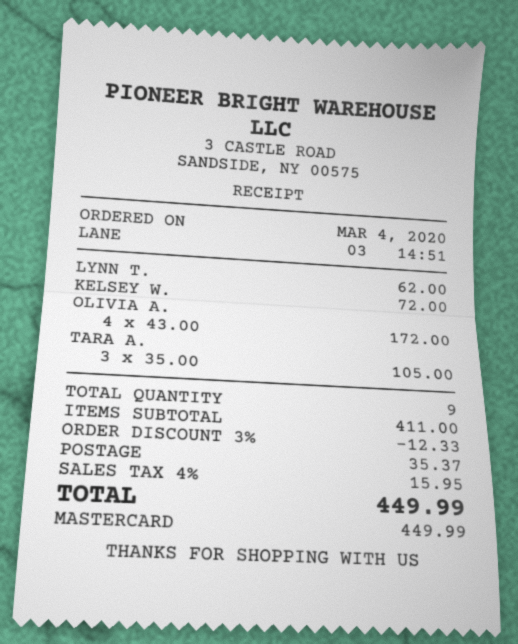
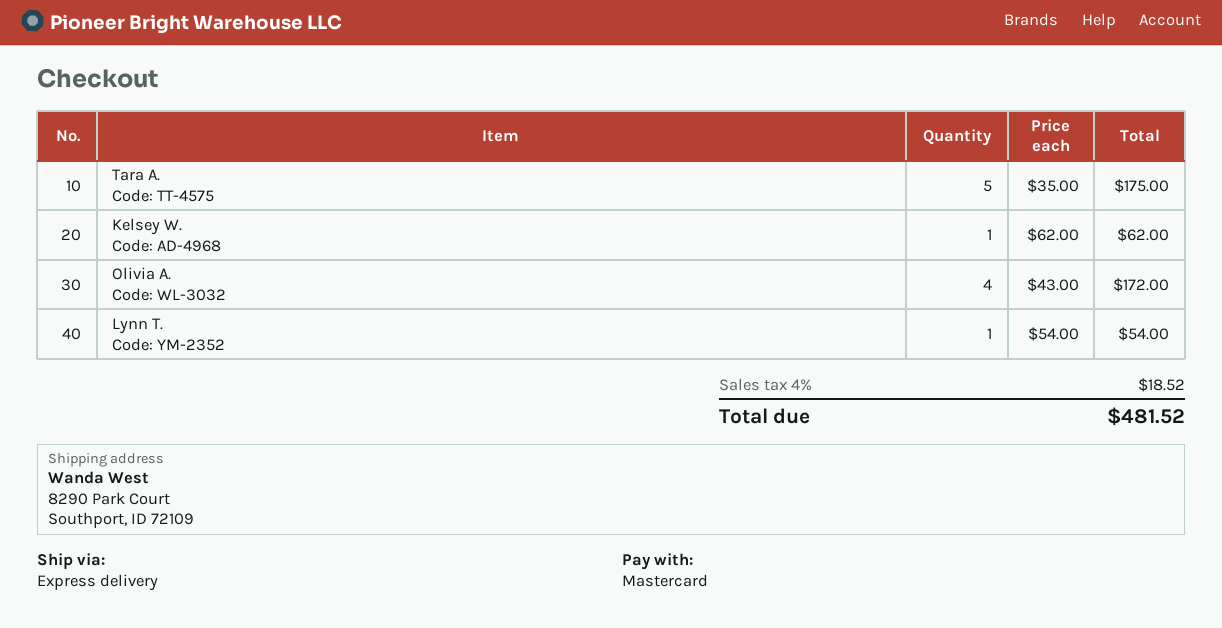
LYNN T.: 1 x 62.00 = 62.00 -> 1 x 54.00 = 54.00
KELSEY W.: 1 x 72.00 = 72.00 -> 1 x 62.00 = 62.00
TARA A.: 3 x 35.00 = 105.00 -> 5 x 35.00 = 175.00
discount: 3% = 12.33 -> none
shipping: 35.37 -> none
tax: 4% = 15.95 -> 4% = 18.52
total: 449.99 -> 481.52

